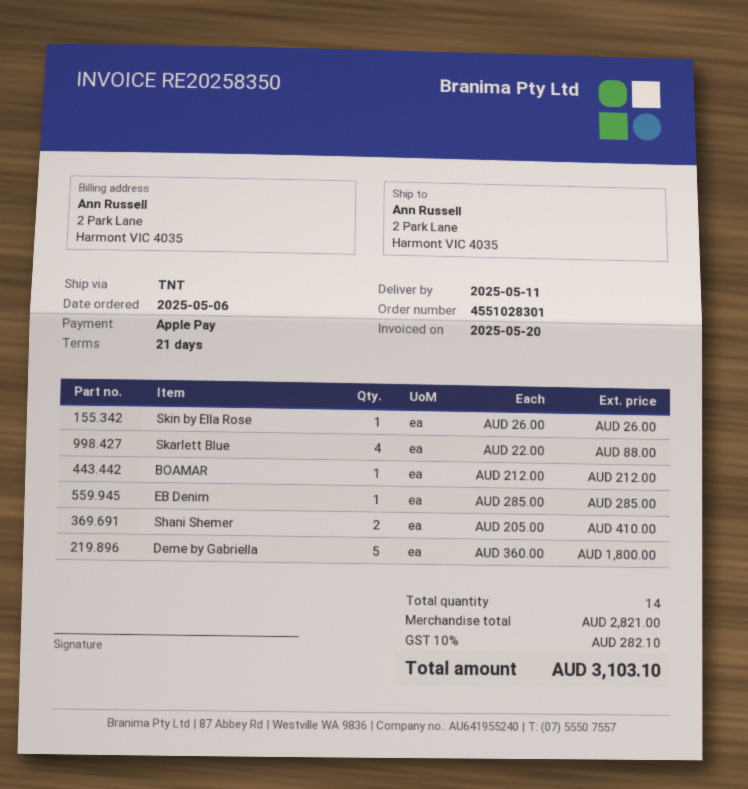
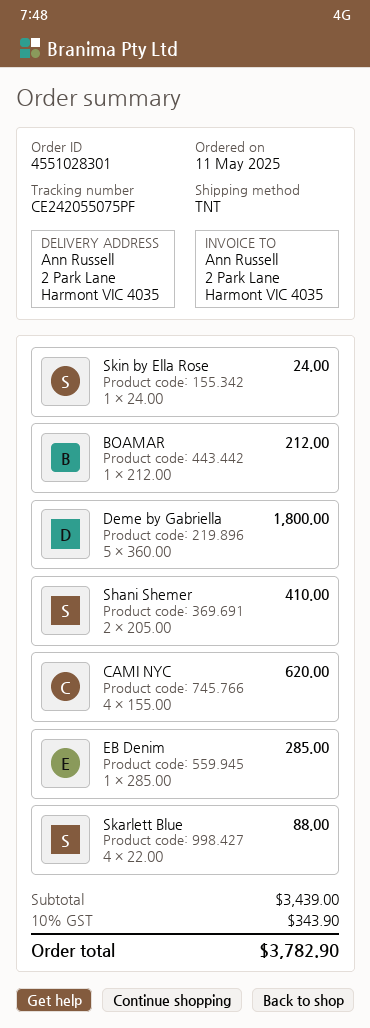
order date: 2025-05-06 -> 2025-05-11
Skin by Ella Rose: 1 x 26.00 = 26.00 -> 1 x 24.00 = 24.00
CAMI NYC: none -> 4 x 155.00 = 620.00
subtotal: 2821.00 -> 3439.00
tax: 10% = 282.10 -> 10% = 343.90
total: 3103.10 -> 3782.90

